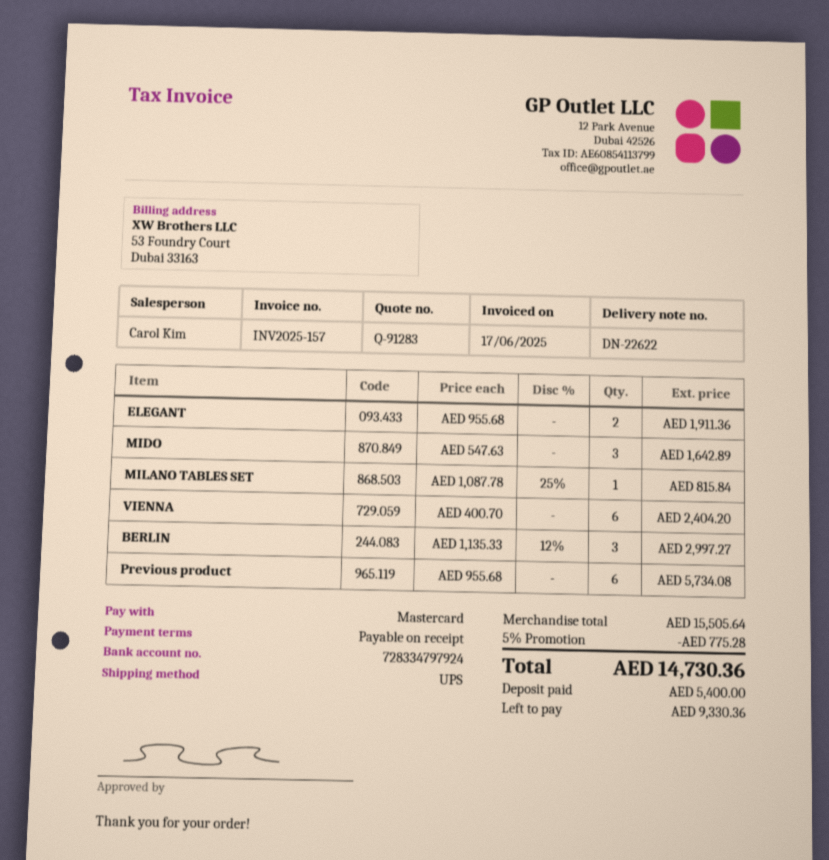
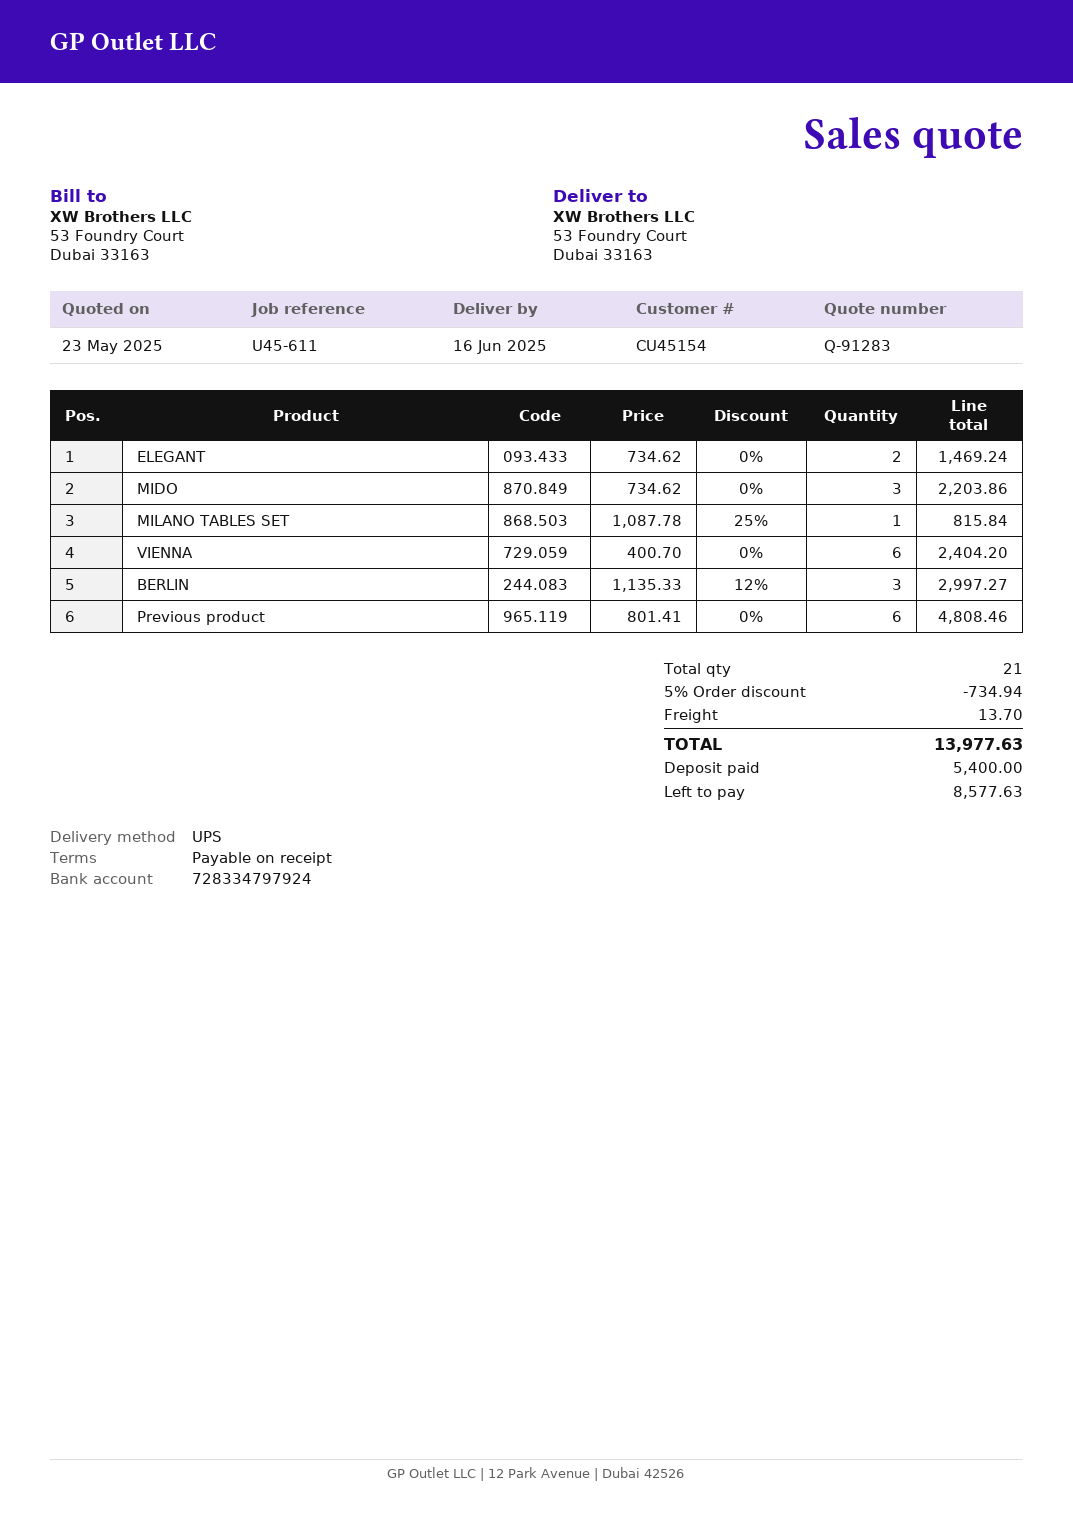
ELEGANT: 2 x 955.68 = 1911.36 -> 2 x 734.62 = 1469.24
MIDO: 3 x 547.63 = 1642.89 -> 3 x 734.62 = 2203.86
Previous product: 6 x 955.68 = 5734.08 -> 6 x 801.41 = 4808.46
discount: 5% = 775.28 -> 5% = 734.94
shipping: none -> 13.70
total: 14730.36 -> 13977.63
balance: 9330.36 -> 8577.63

